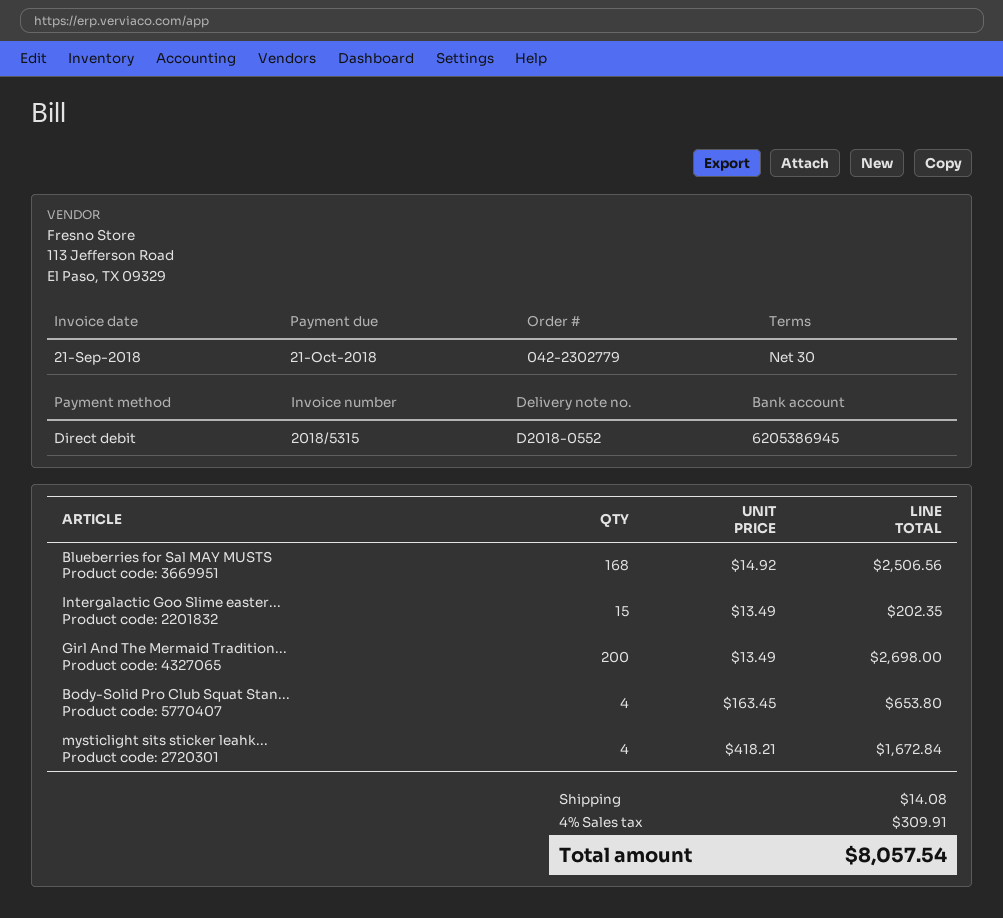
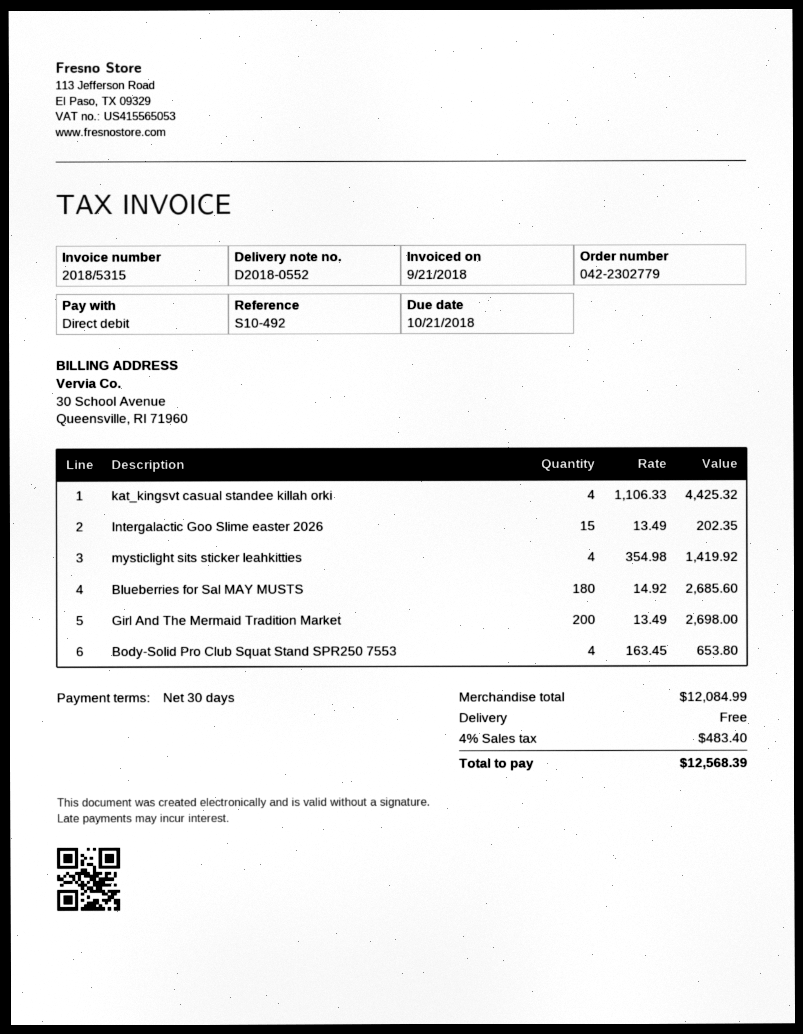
Blueberries for Sal MAY MUSTS: 168 x 14.92 = 2506.56 -> 180 x 14.92 = 2685.60
mysticlight sits sticker leahk...: 4 x 418.21 = 1672.84 -> 4 x 354.98 = 1419.92
kat_kingsvt casual standee killah orki: none -> 4 x 1106.33 = 4425.32
shipping: 14.08 -> 0.00
tax: 4% = 309.91 -> 4% = 483.40
total: 8057.54 -> 12568.39

